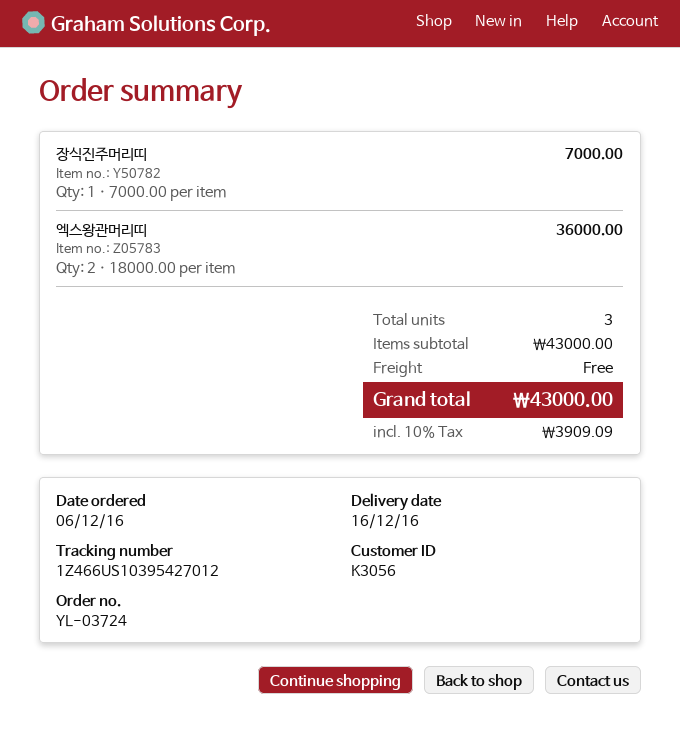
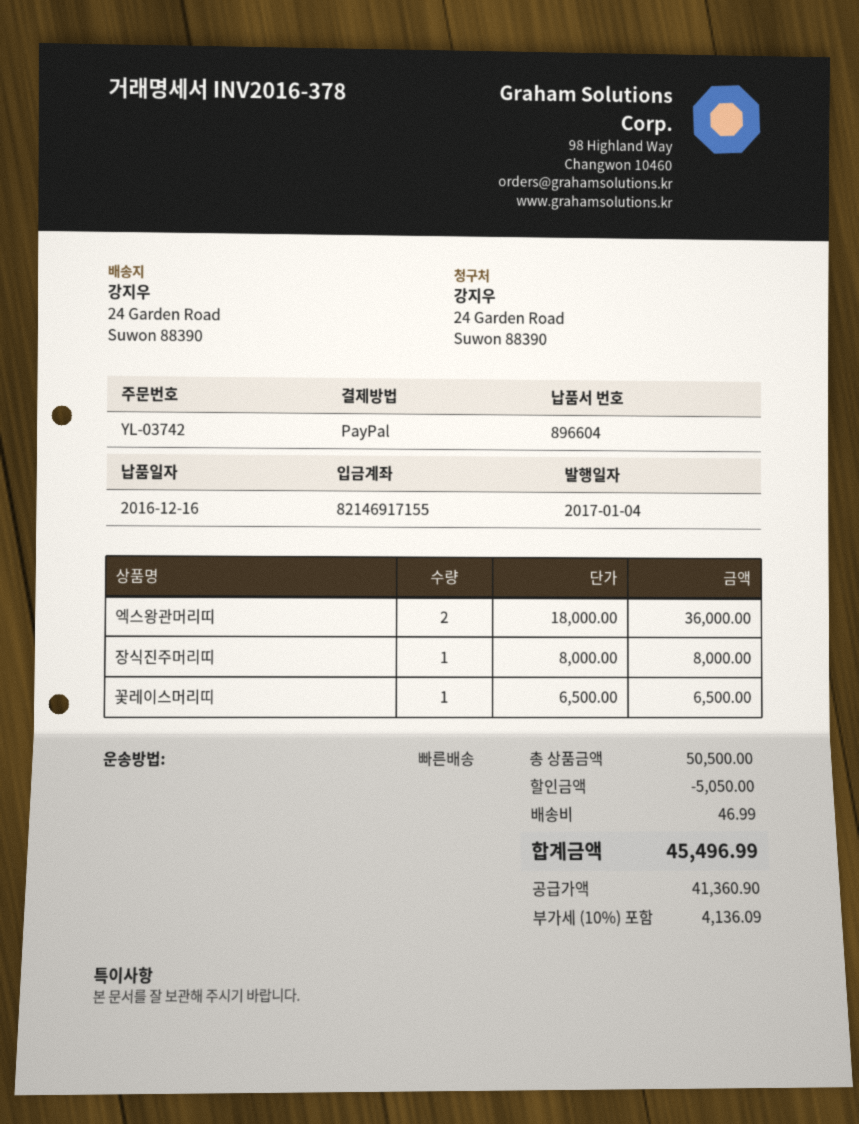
order number: YL-03724 -> YL-03742
장식진주머리띠: 1 x 7000.00 = 7000.00 -> 1 x 8000.00 = 8000.00
꽃레이스머리띠: none -> 1 x 6500.00 = 6500.00
subtotal: 43000.00 -> 50500.00
discount: none -> 5050.00
shipping: 0.00 -> 46.99
tax: 10% = 3909.09 -> 10% = 4136.09
total: 43000.00 -> 45496.99

